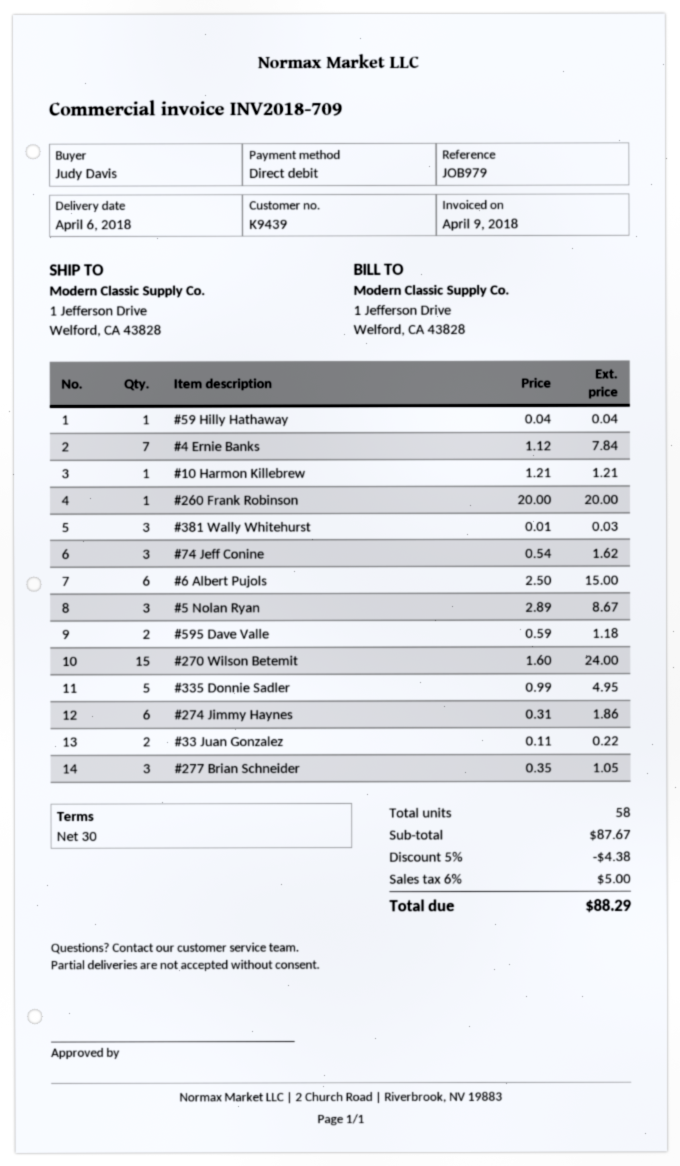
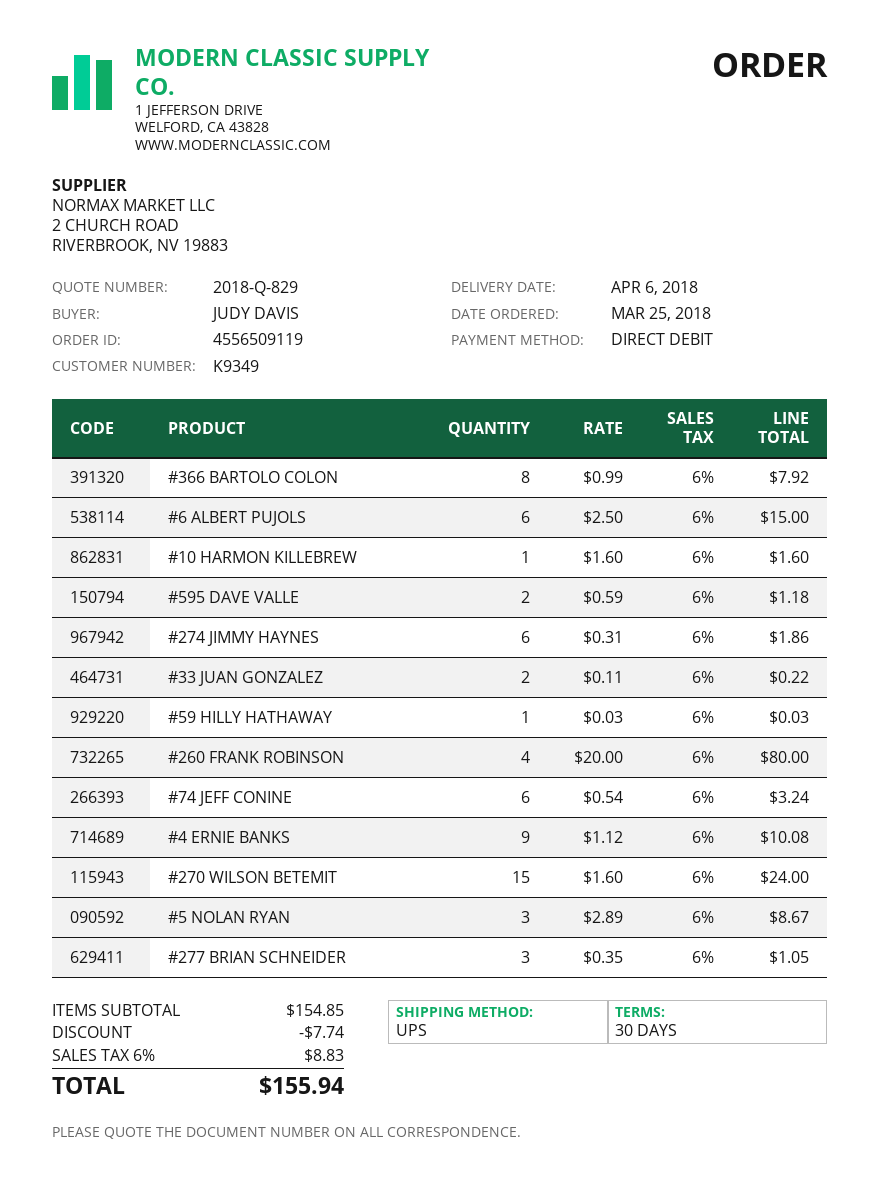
customer number: K9439 -> K9349
#59 Hilly Hathaway: 1 x 0.04 = 0.04 -> 1 x 0.03 = 0.03
#4 Ernie Banks: 7 x 1.12 = 7.84 -> 9 x 1.12 = 10.08
#10 Harmon Killebrew: 1 x 1.21 = 1.21 -> 1 x 1.60 = 1.60
#260 Frank Robinson: 1 x 20.00 = 20.00 -> 4 x 20.00 = 80.00
#381 Wally Whitehurst: 3 x 0.01 = 0.03 -> none
#74 Jeff Conine: 3 x 0.54 = 1.62 -> 6 x 0.54 = 3.24
#335 Donnie Sadler: 5 x 0.99 = 4.95 -> none
#366 BARTOLO COLON: none -> 8 x 0.99 = 7.92
subtotal: 87.67 -> 154.85
discount: 4.38 -> 7.74
tax: 6% = 5.00 -> 6% = 8.83
total: 88.29 -> 155.94

